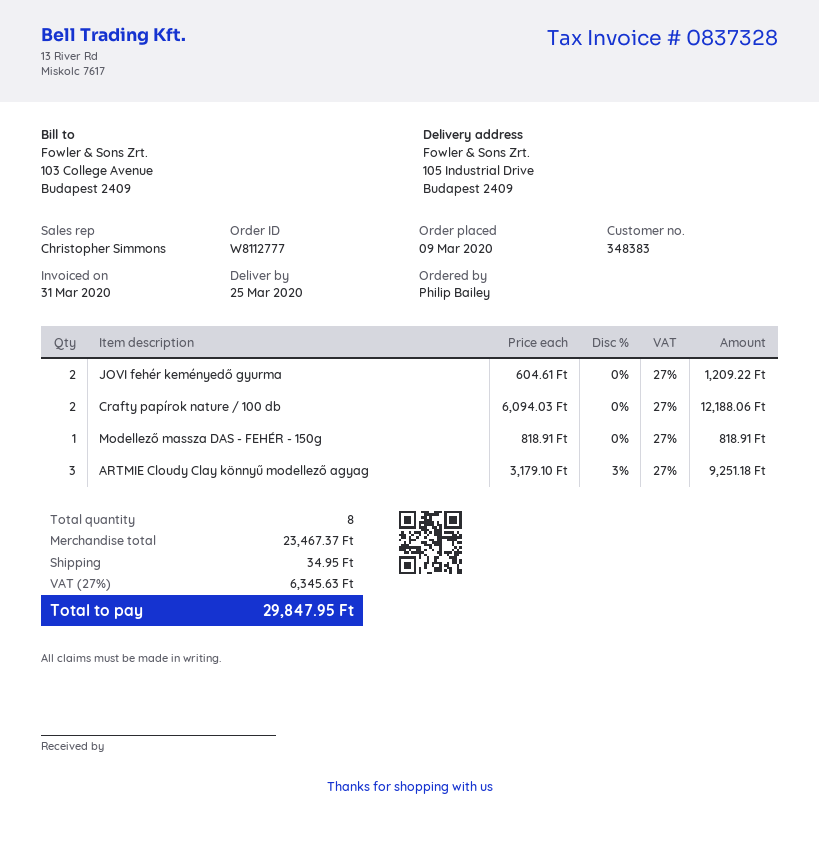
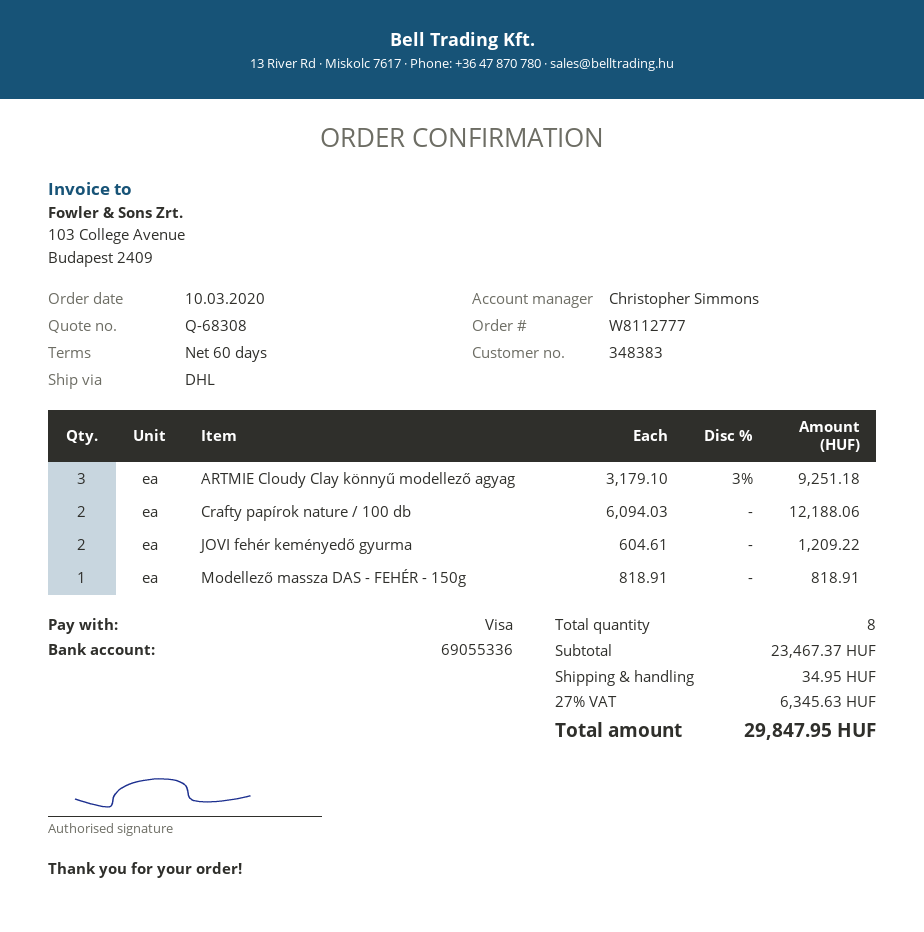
order date: 2020-03-09 -> 2020-03-10

